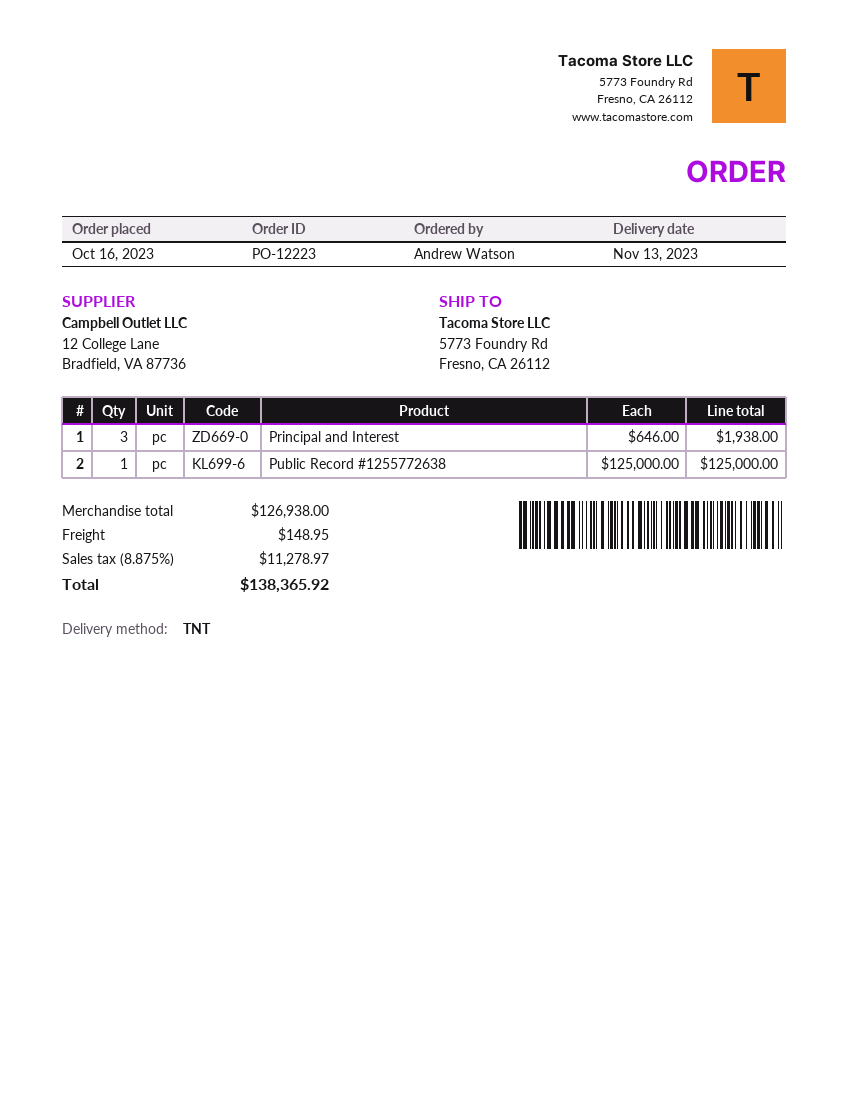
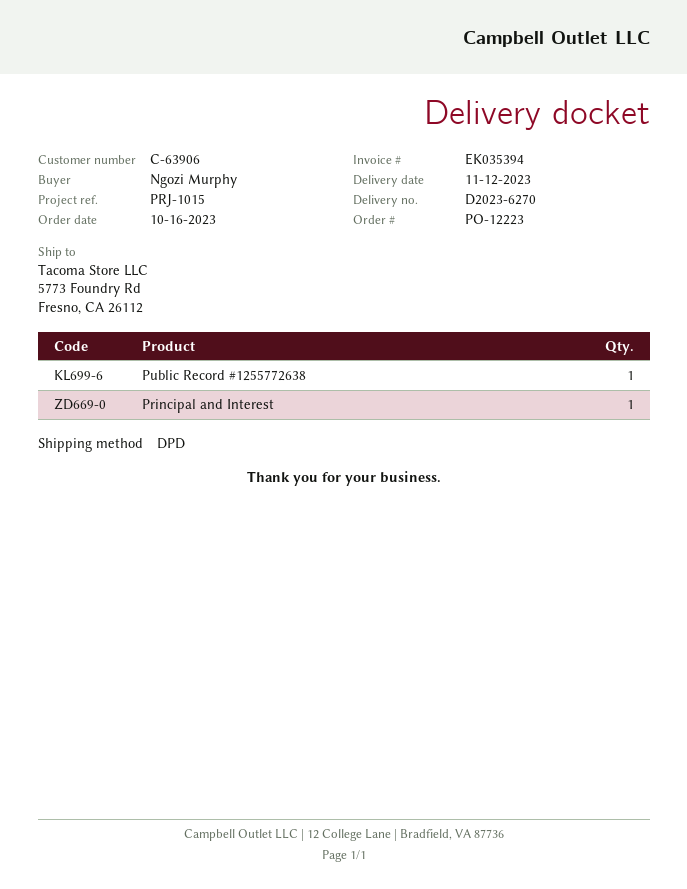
delivery date: 2023-11-13 -> 2023-11-12
ordered by: Andrew Watson -> Ngozi Murphy
shipping method: TNT -> DPD
Principal and Interest: 3 -> 1

